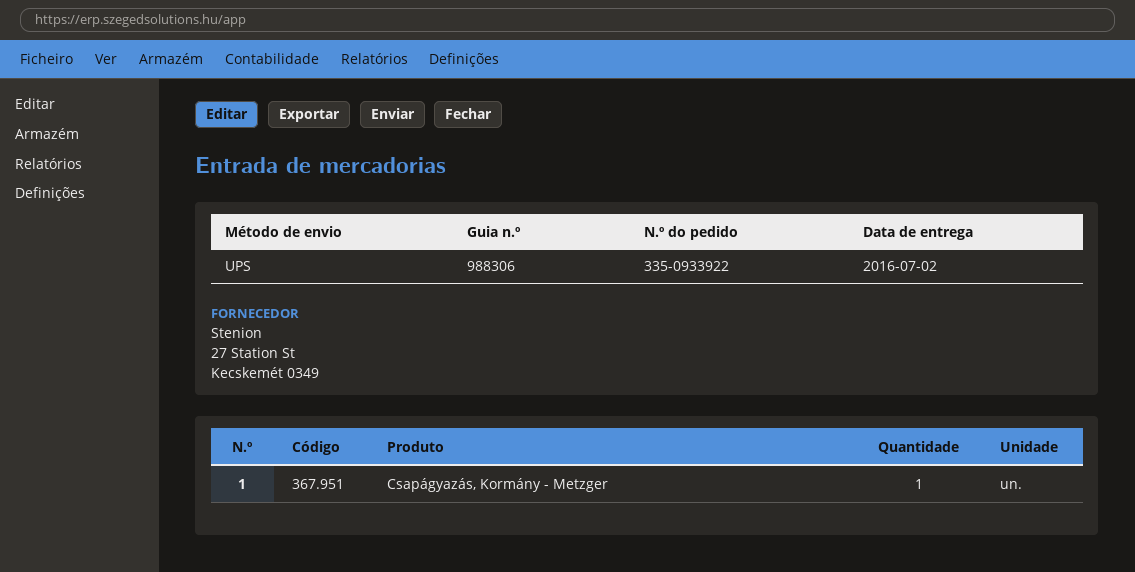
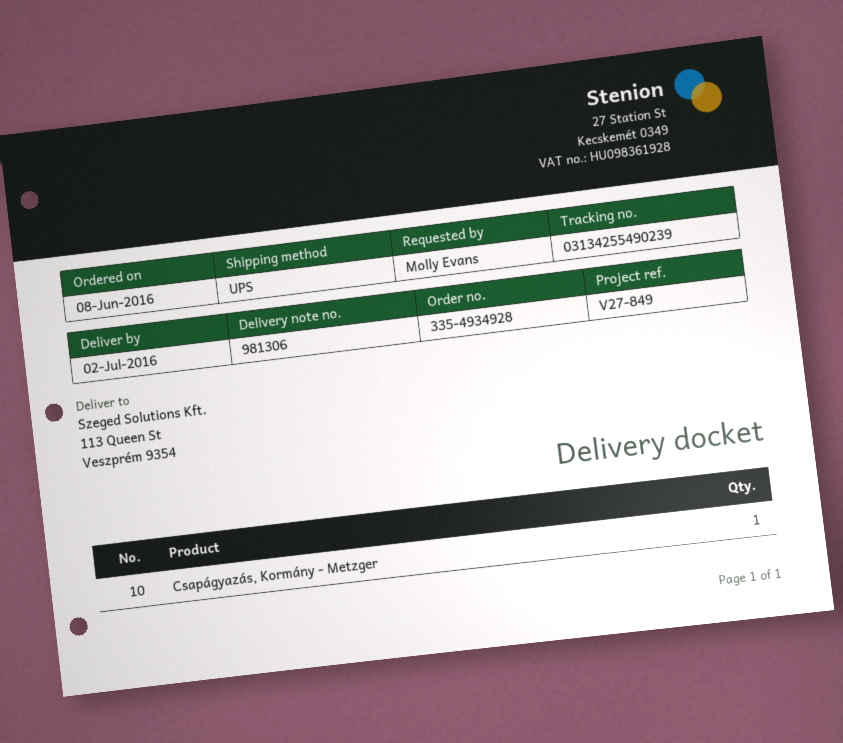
order number: 335-0933922 -> 335-4934928
delivery note number: 988306 -> 981306

